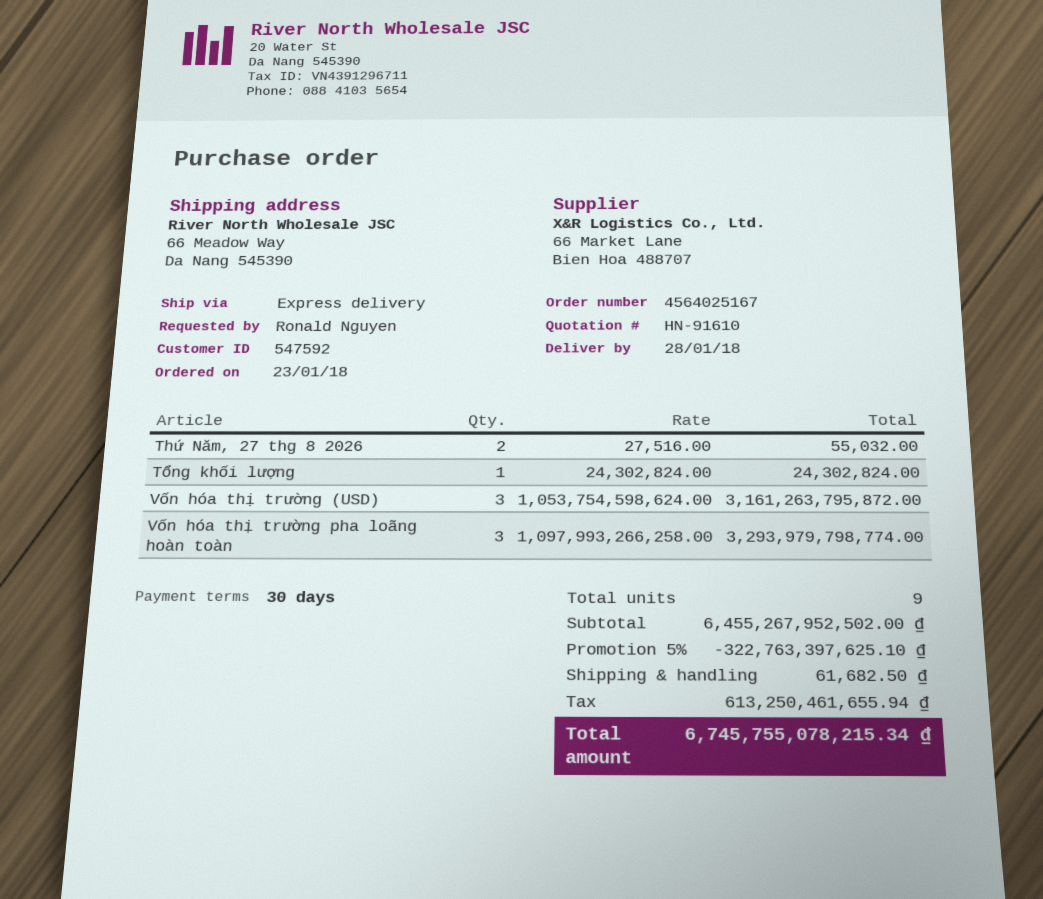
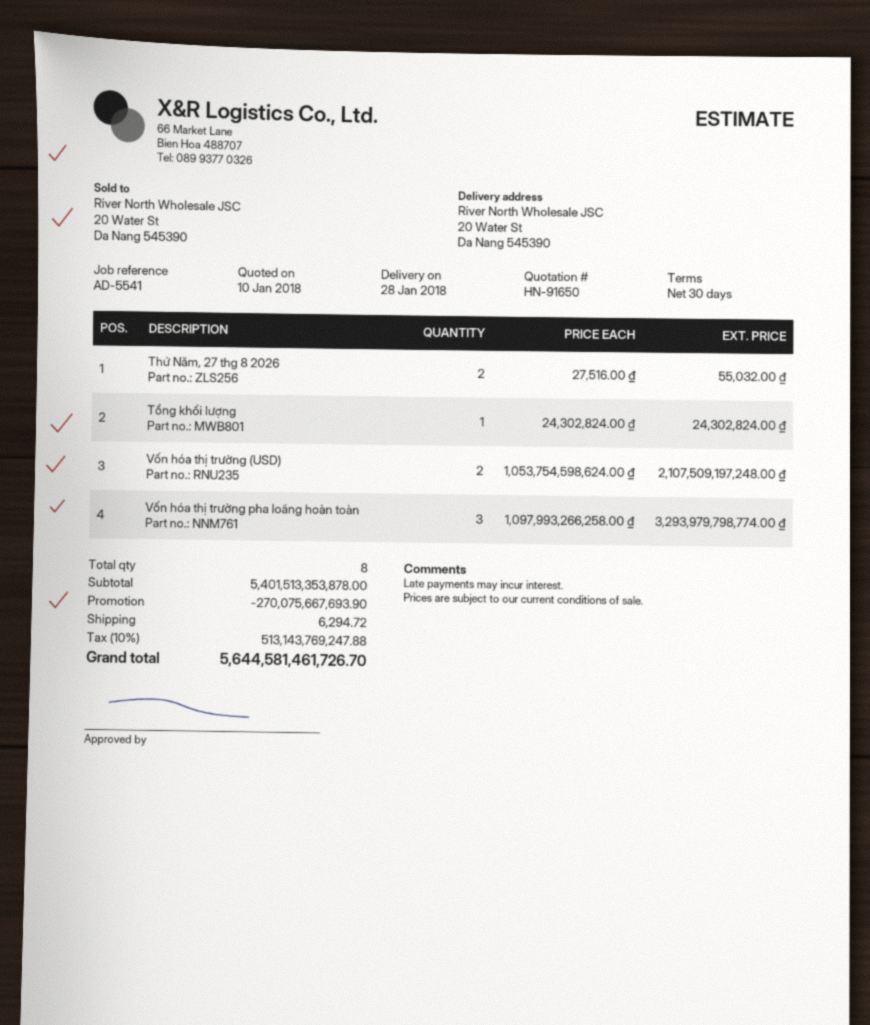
quote number: HN-91610 -> HN-91650
ship to: 66 Meadow Way, Da Nang 545390 -> 20 Water St, Da Nang 545390
Vốn hóa thị trường (USD): 3 x 1053754598624.00 = 3161263795872.00 -> 2 x 1053754598624.00 = 2107509197248.00
total quantity: 9 -> 8
subtotal: 6455267952502.00 -> 5401513353878.00
discount: 322763397625.10 -> 270075667693.90
shipping: 61682.50 -> 6294.72
tax: 613250461655.94 -> 513143769247.88
total: 6745755078215.34 -> 5644581461726.70

